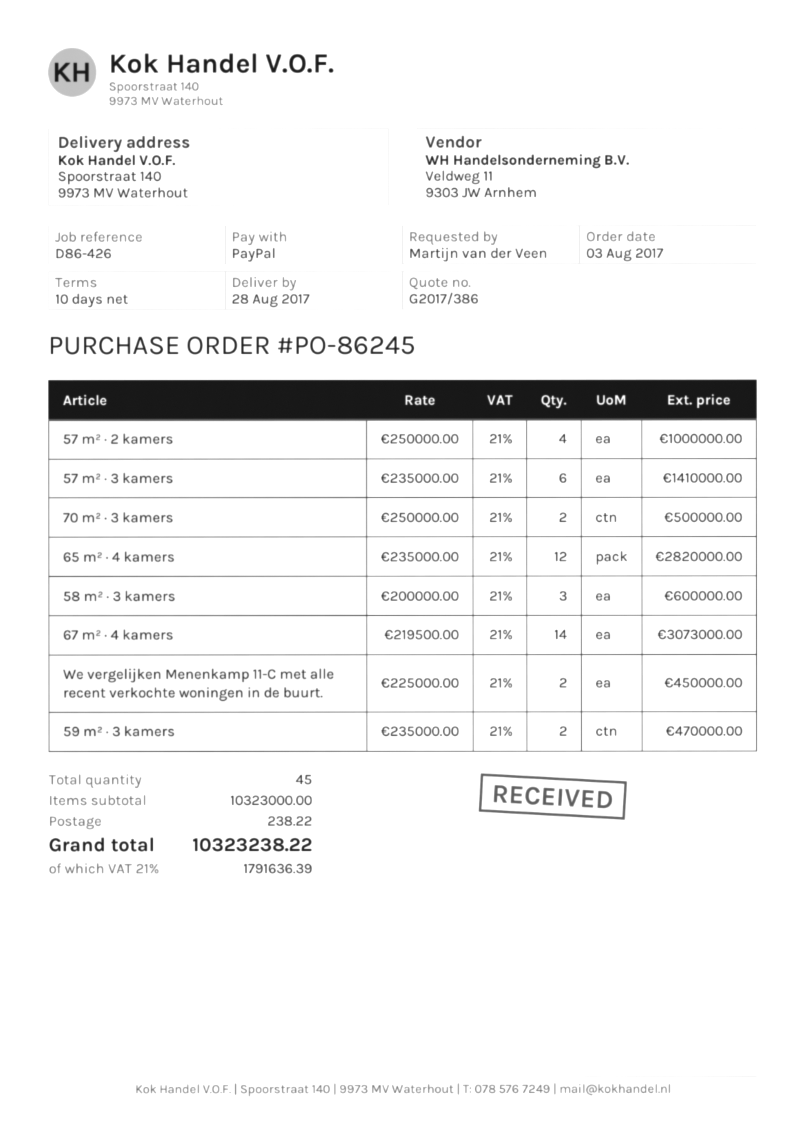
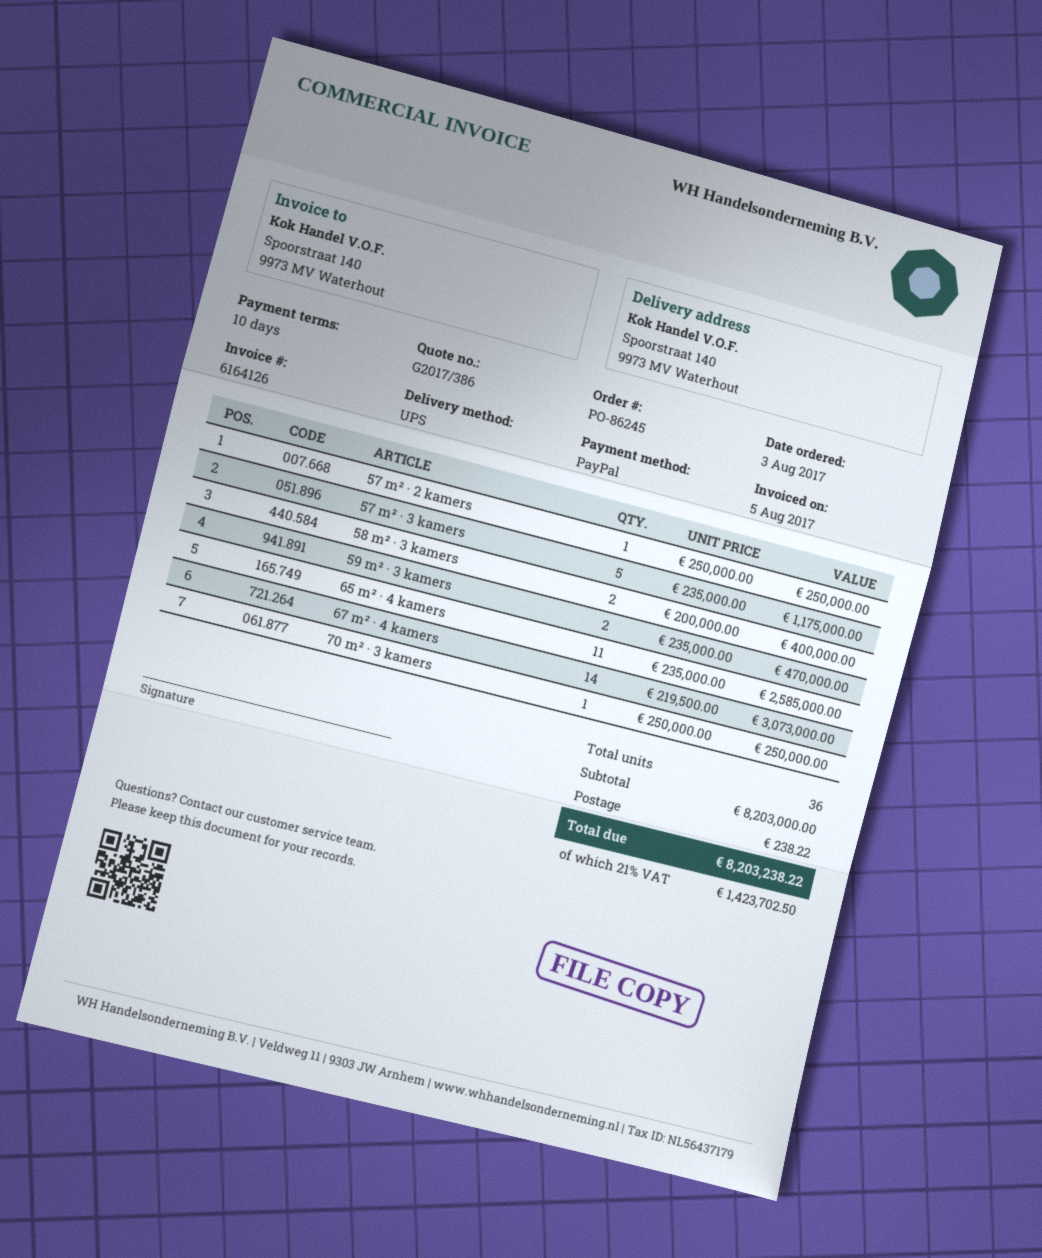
57 m² · 2 kamers: 4 x 250000.00 = 1000000.00 -> 1 x 250000.00 = 250000.00
57 m² · 3 kamers: 6 x 235000.00 = 1410000.00 -> 5 x 235000.00 = 1175000.00
70 m² · 3 kamers: 2 x 250000.00 = 500000.00 -> 1 x 250000.00 = 250000.00
65 m² · 4 kamers: 12 x 235000.00 = 2820000.00 -> 11 x 235000.00 = 2585000.00
58 m² · 3 kamers: 3 x 200000.00 = 600000.00 -> 2 x 200000.00 = 400000.00
We vergelijken Menenkamp 11-C met alle recent verkochte woningen in de buurt.: 2 x 225000.00 = 450000.00 -> none
total quantity: 45 -> 36
subtotal: 10323000.00 -> 8203000.00
tax: 21% = 1791636.39 -> 21% = 1423702.50
total: 10323238.22 -> 8203238.22

